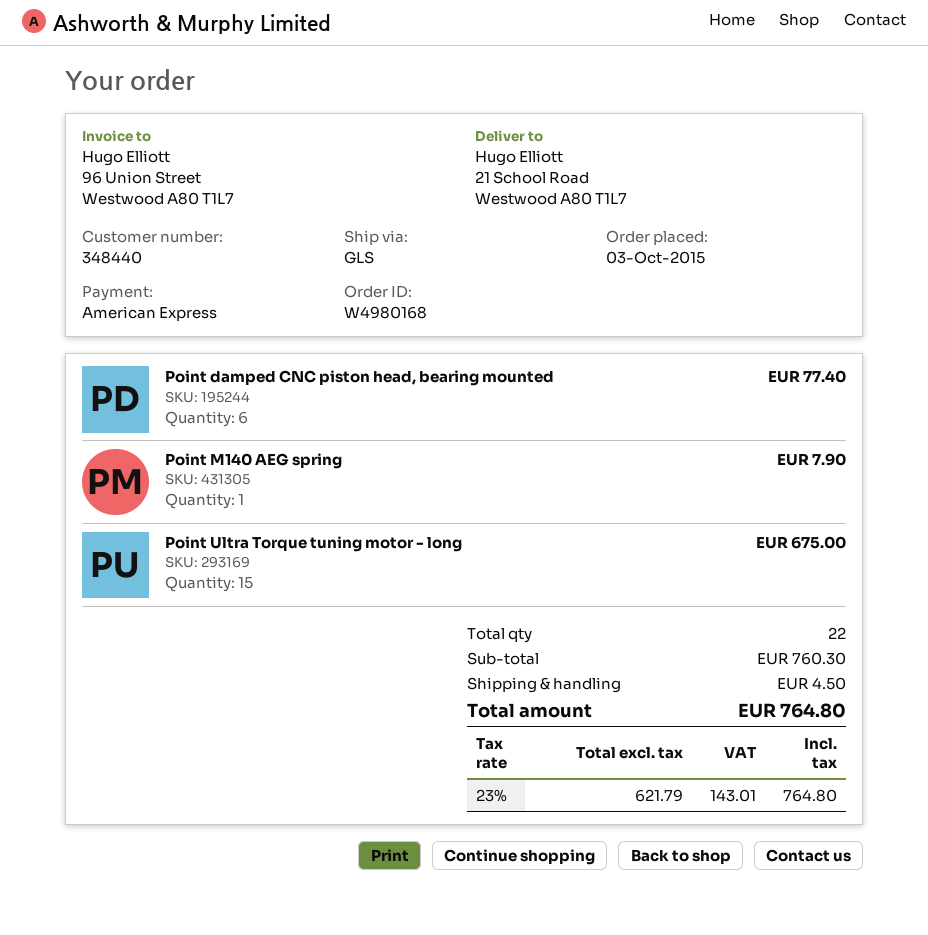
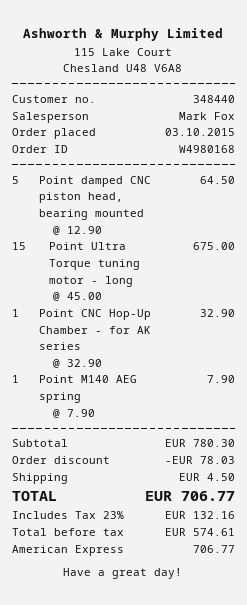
Point damped CNC piston head, bearing mounted: 6 for 77.40 -> 5 for 64.50
Point CNC Hop-Up Chamber - for AK series: none -> 1 for 32.90
subtotal: 760.30 -> 780.30
discount: none -> 78.03
net: 621.79 -> 574.61
tax: 23% = 143.01 -> 23% = 132.16
total: 764.80 -> 706.77

